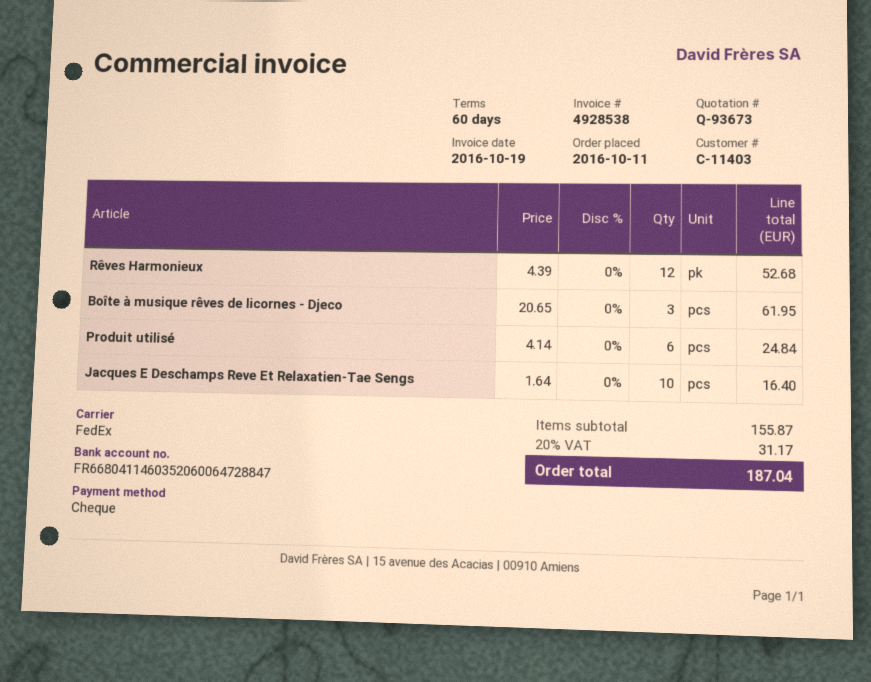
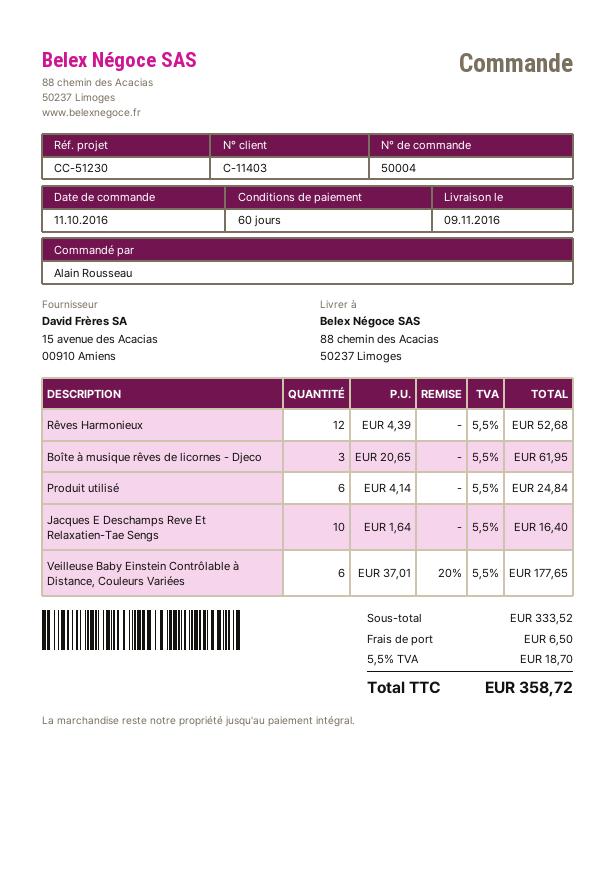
Veilleuse Baby Einstein Contrôlable à Distance, Couleurs Variées: none -> 6 x 37.01 - 20% = 177.65
subtotal: 155.87 -> 333.52
shipping: none -> 6.50
tax: 20% = 31.17 -> 5.5% = 18.70
total: 187.04 -> 358.72

